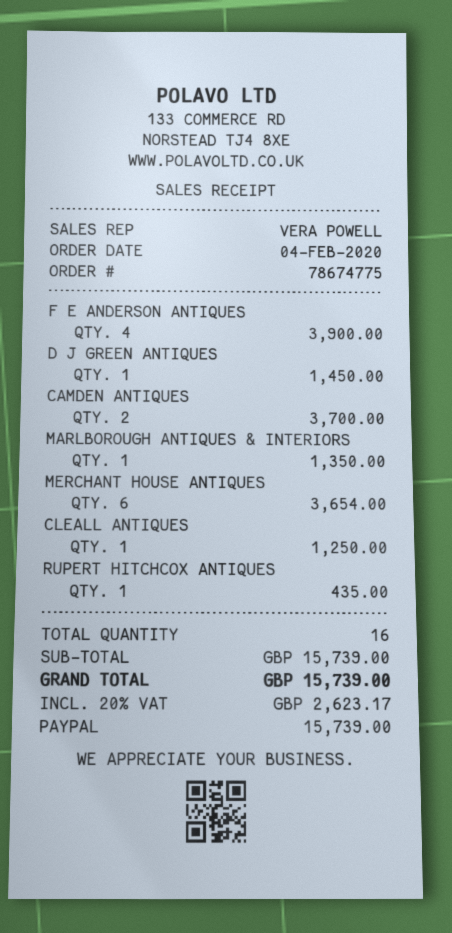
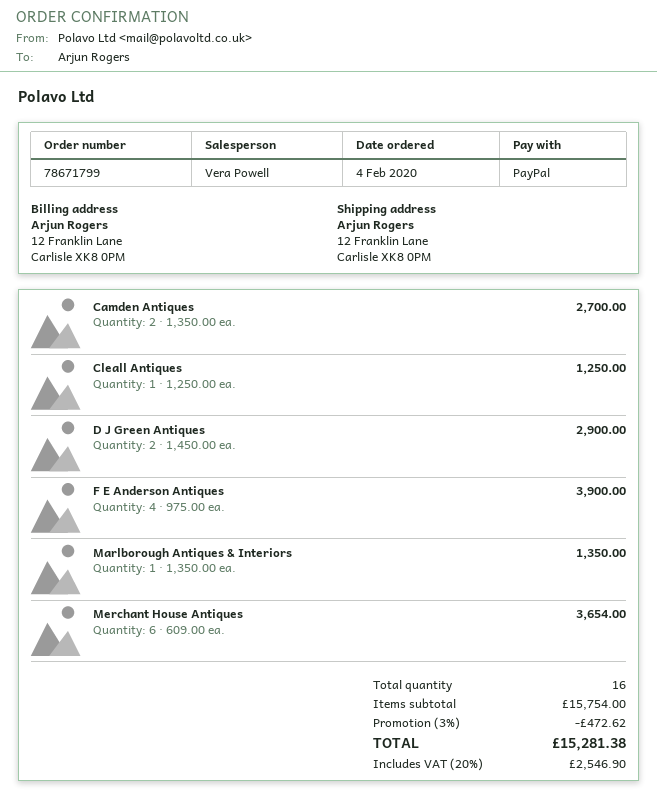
order number: 78674775 -> 78671799
D J GREEN ANTIQUES: 1 for 1450.00 -> 2 for 2900.00
CAMDEN ANTIQUES: 2 for 3700.00 -> 2 for 2700.00
RUPERT HITCHCOX ANTIQUES: 1 for 435.00 -> none
subtotal: 15739.00 -> 15754.00
discount: none -> 3% = 472.62
tax: 20% = 2623.17 -> 20% = 2546.90
total: 15739.00 -> 15281.38

